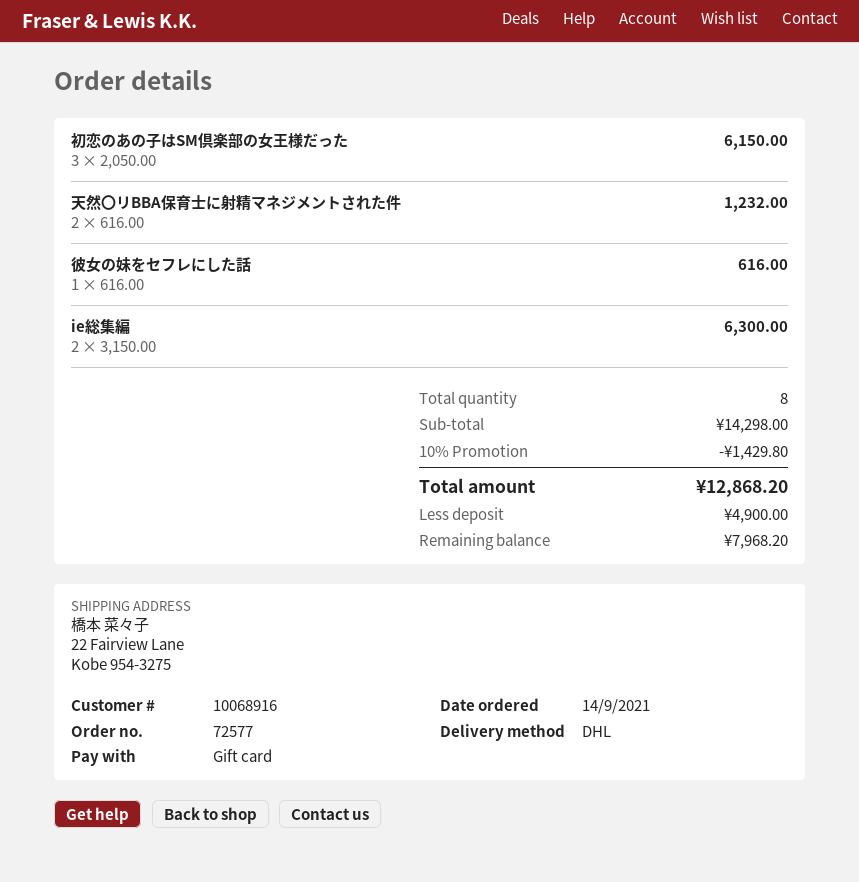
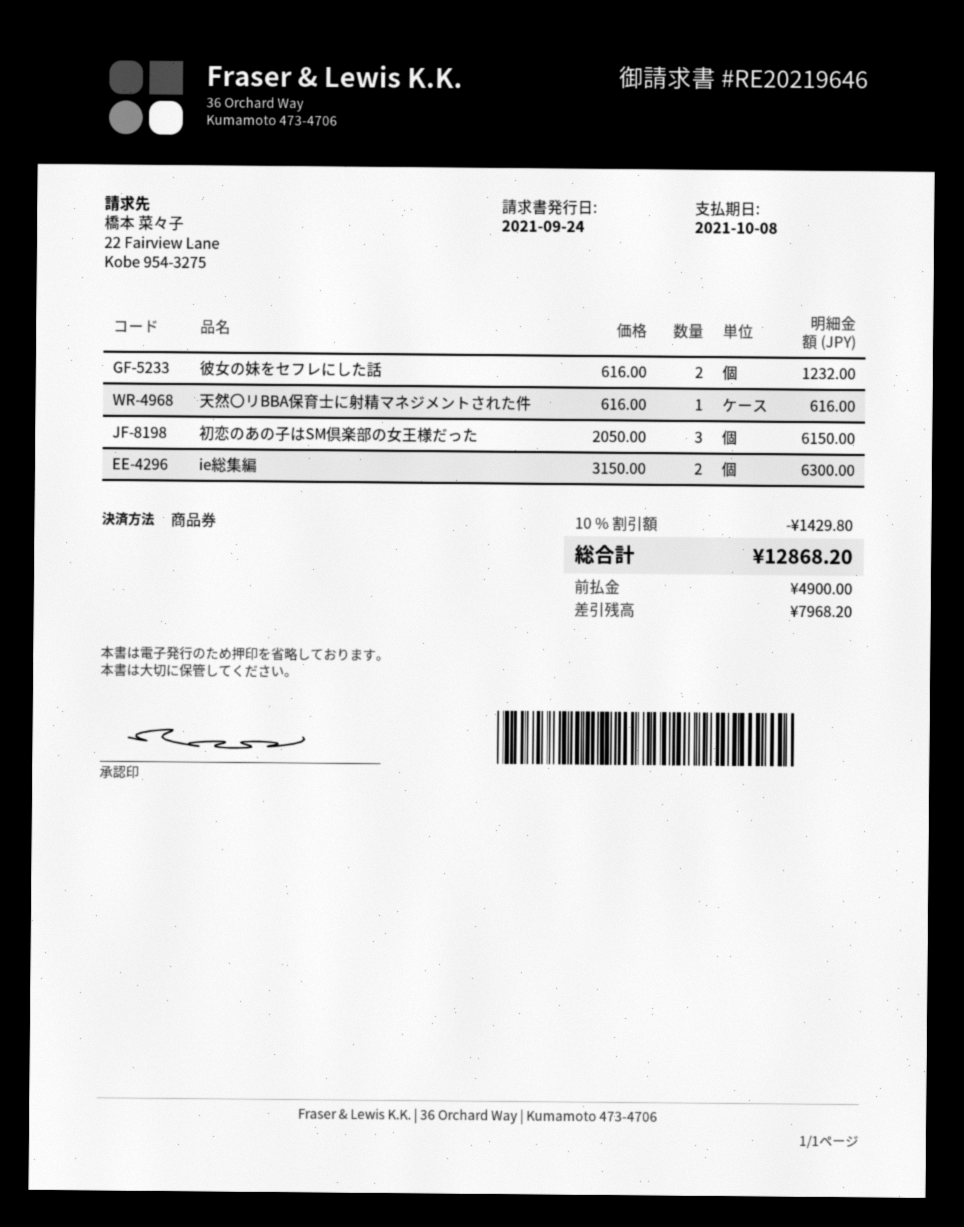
天然〇リBBA保育士に射精マネジメントされた件: 2 x 616.00 = 1232.00 -> 1 x 616.00 = 616.00
彼女の妹をセフレにした話: 1 x 616.00 = 616.00 -> 2 x 616.00 = 1232.00

